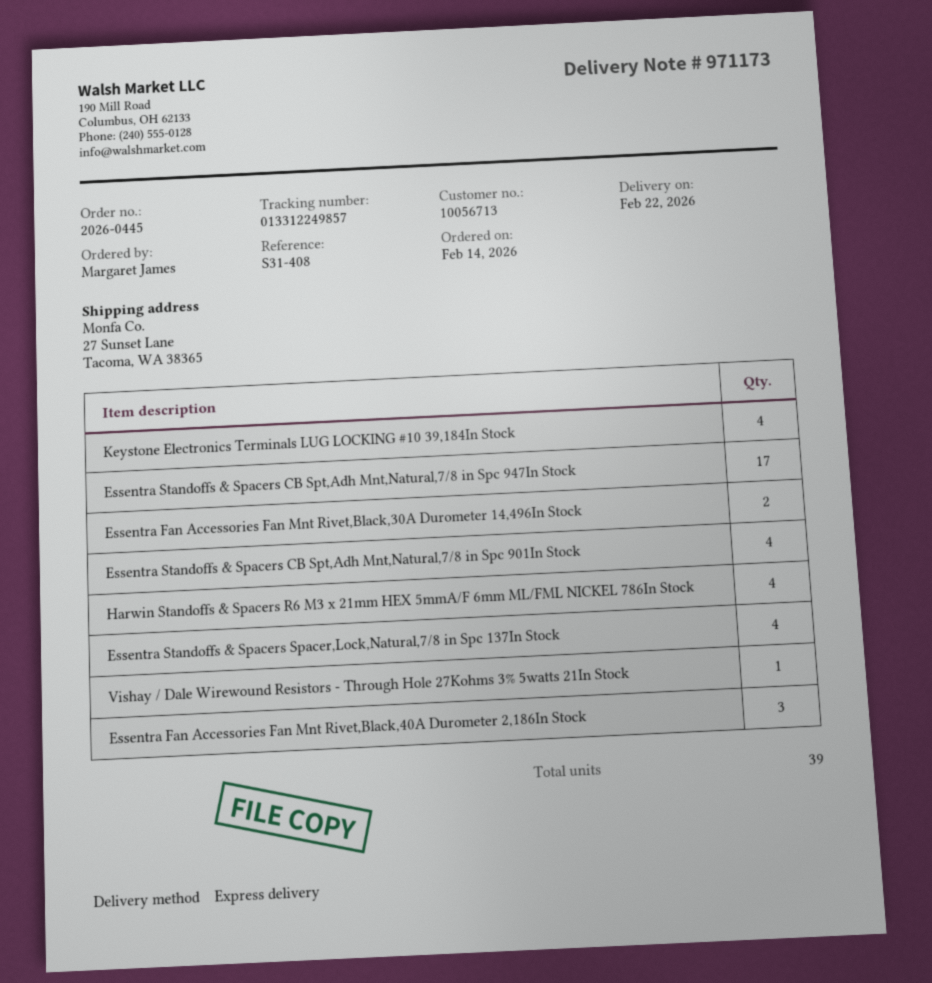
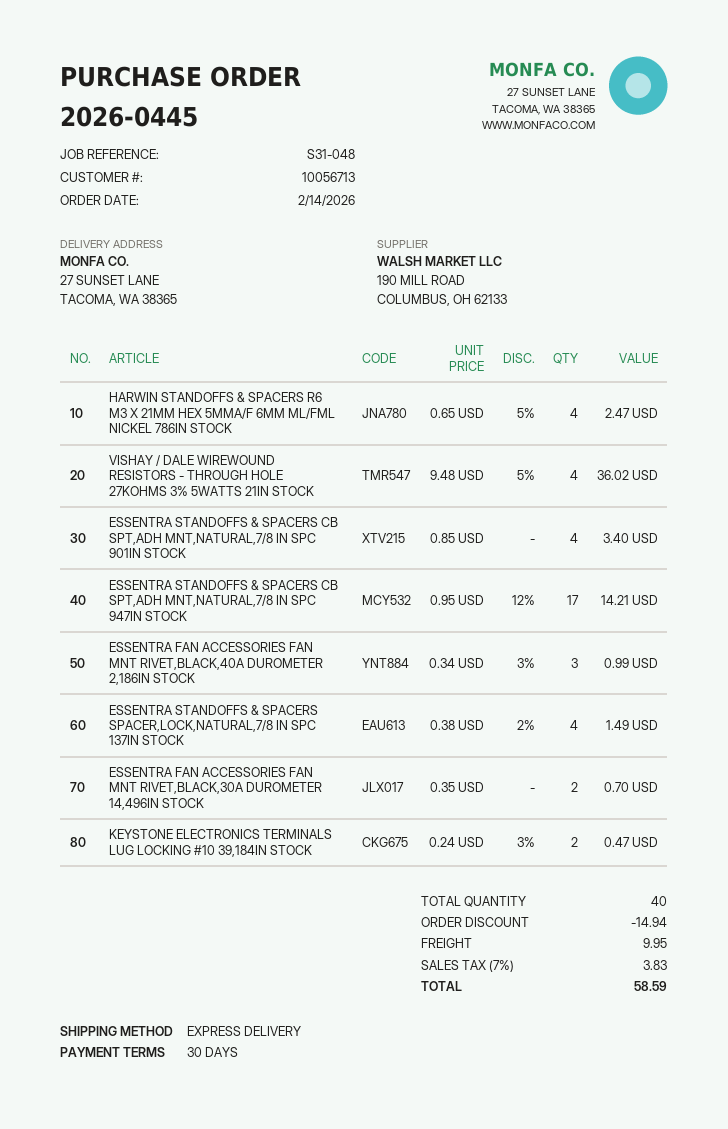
reference: S31-408 -> S31-048
Keystone Electronics Terminals LUG LOCKING #10 39,184In Stock: 4 -> 2
Vishay / Dale Wirewound Resistors - Through Hole 27Kohms 3% 5watts 21In Stock: 1 -> 4
total quantity: 39 -> 40

